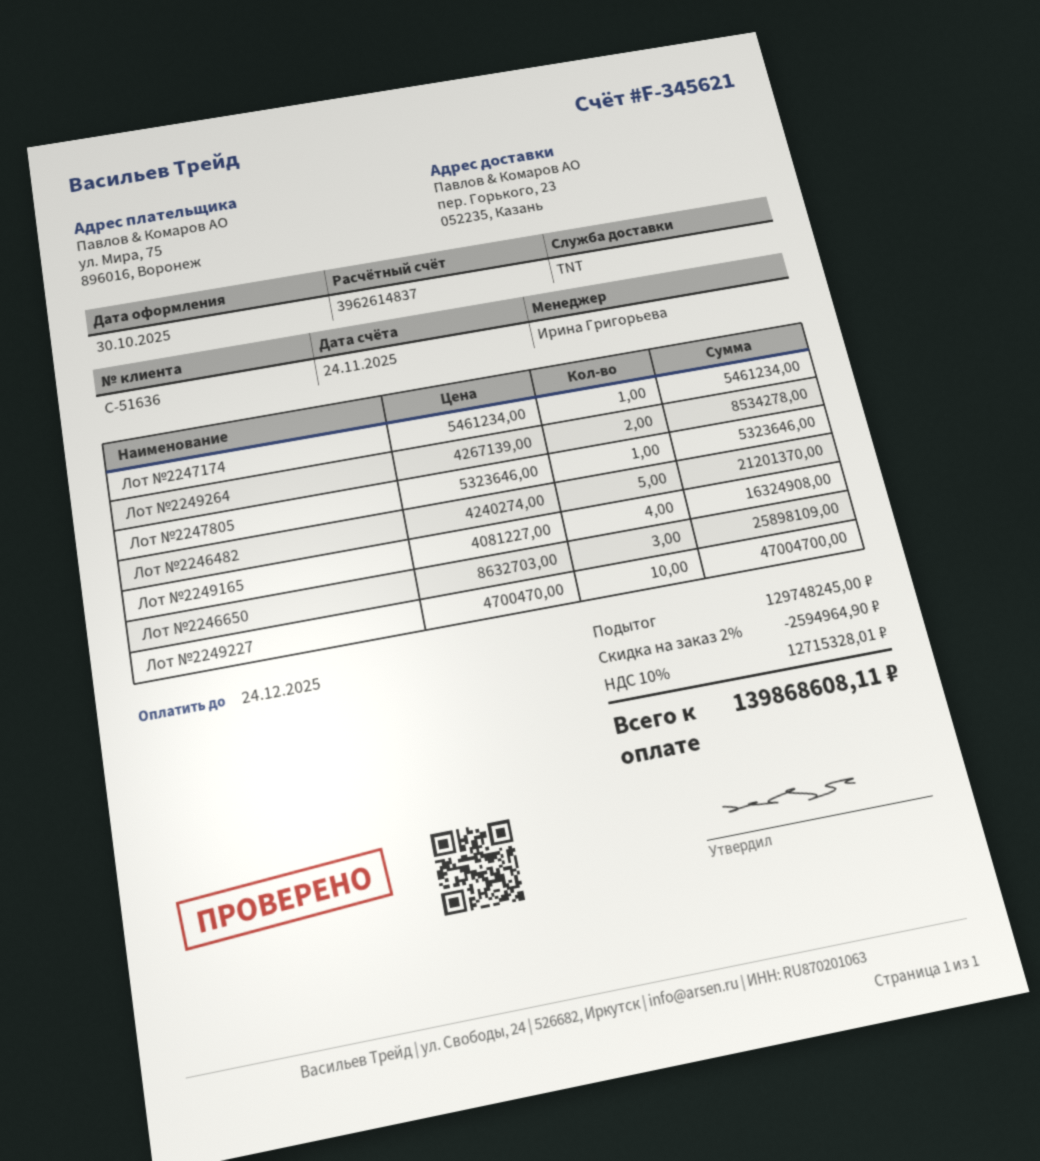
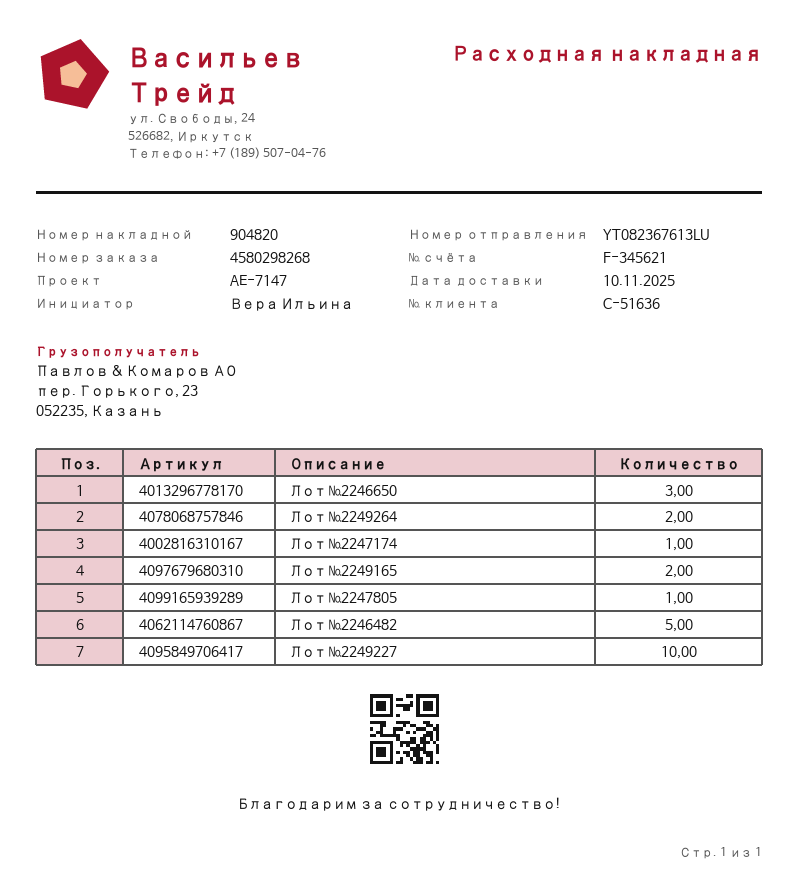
Лот №2249165: 4 -> 2

